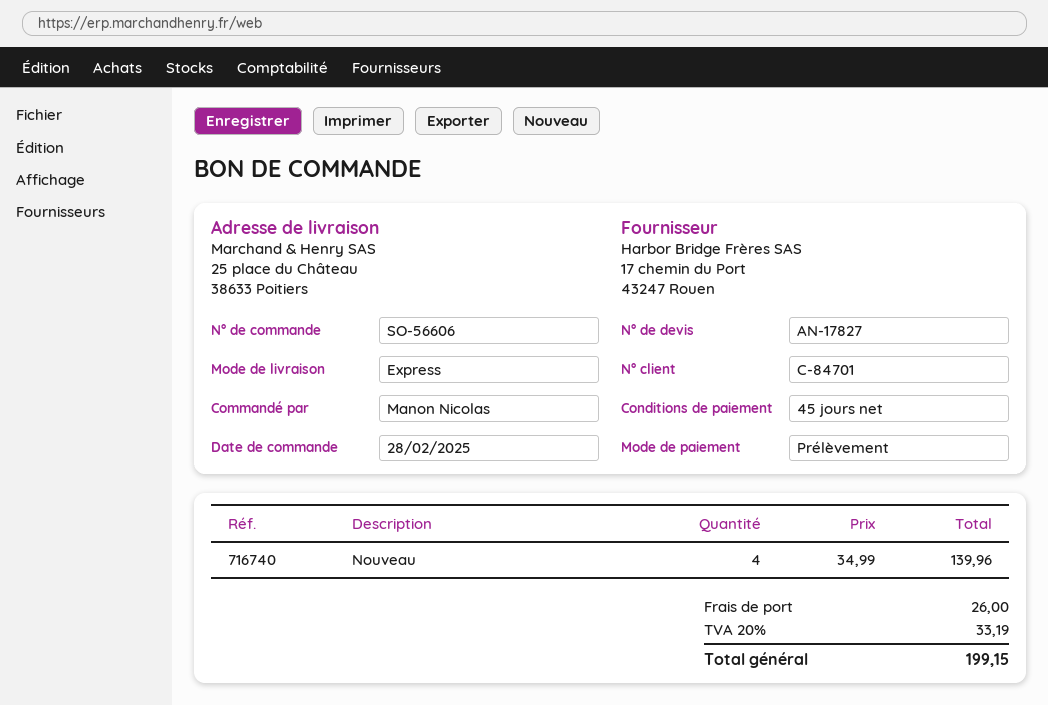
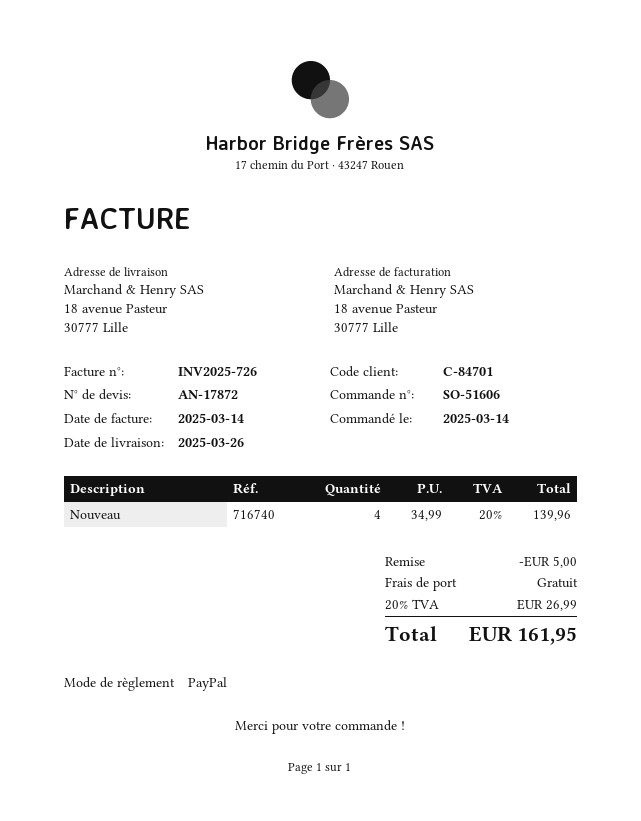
quote number: AN-17827 -> AN-17872
order number: SO-56606 -> SO-51606
order date: 2025-02-28 -> 2025-03-14
payment method: direct debit -> PayPal
ship to: 25 place du Château, 38633 Poitiers -> 18 avenue Pasteur, 30777 Lille
discount: none -> 5.00
shipping: 26.00 -> 0.00
tax: 20% = 33.19 -> 20% = 26.99
total: 199.15 -> 161.95

